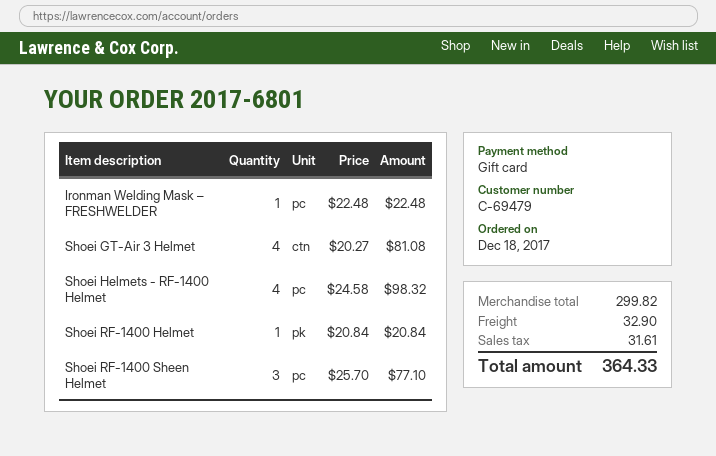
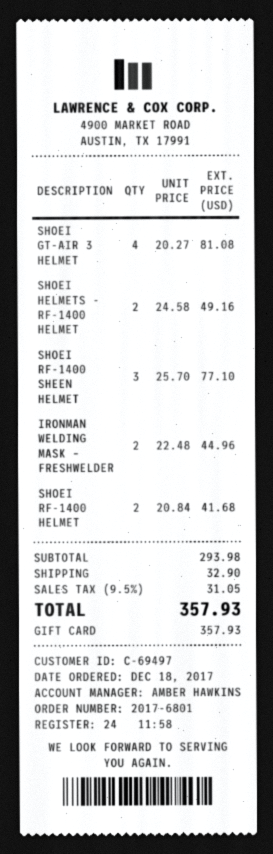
customer number: C-69479 -> C-69497
Ironman Welding Mask – FRESHWELDER: 1 x 22.48 = 22.48 -> 2 x 22.48 = 44.96
Shoei Helmets - RF-1400 Helmet: 4 x 24.58 = 98.32 -> 2 x 24.58 = 49.16
Shoei RF-1400 Helmet: 1 x 20.84 = 20.84 -> 2 x 20.84 = 41.68
subtotal: 299.82 -> 293.98
tax: 31.61 -> 31.05
total: 364.33 -> 357.93

